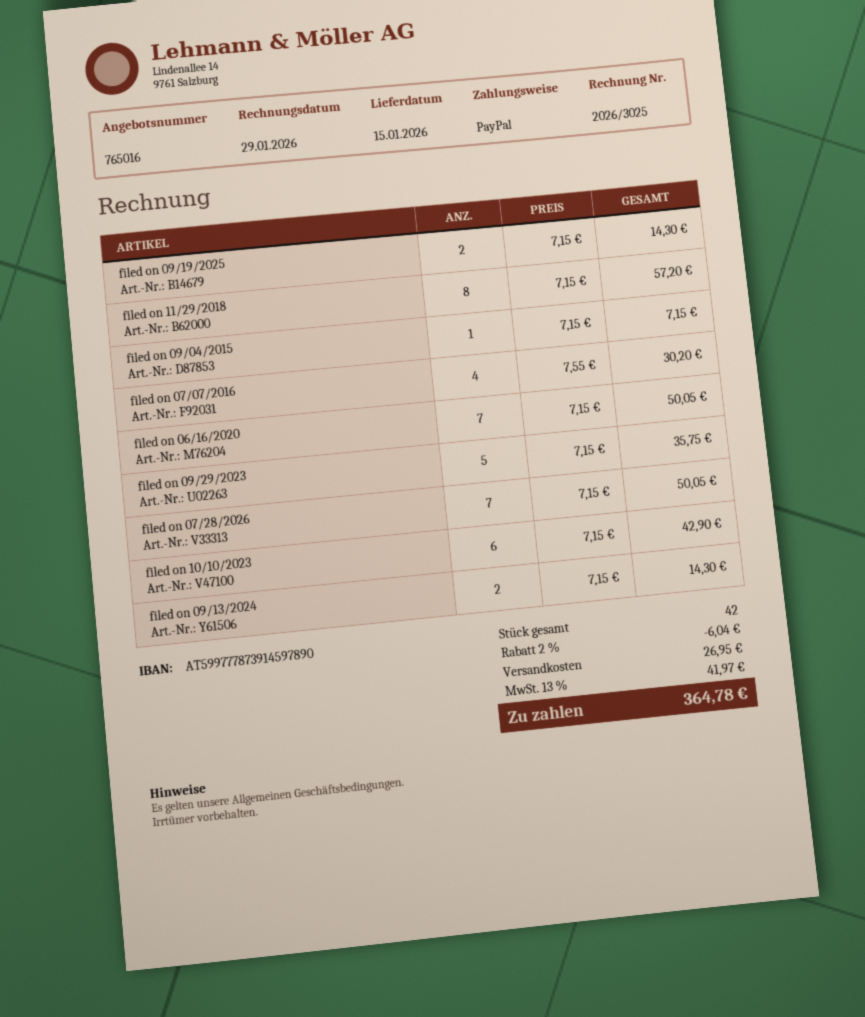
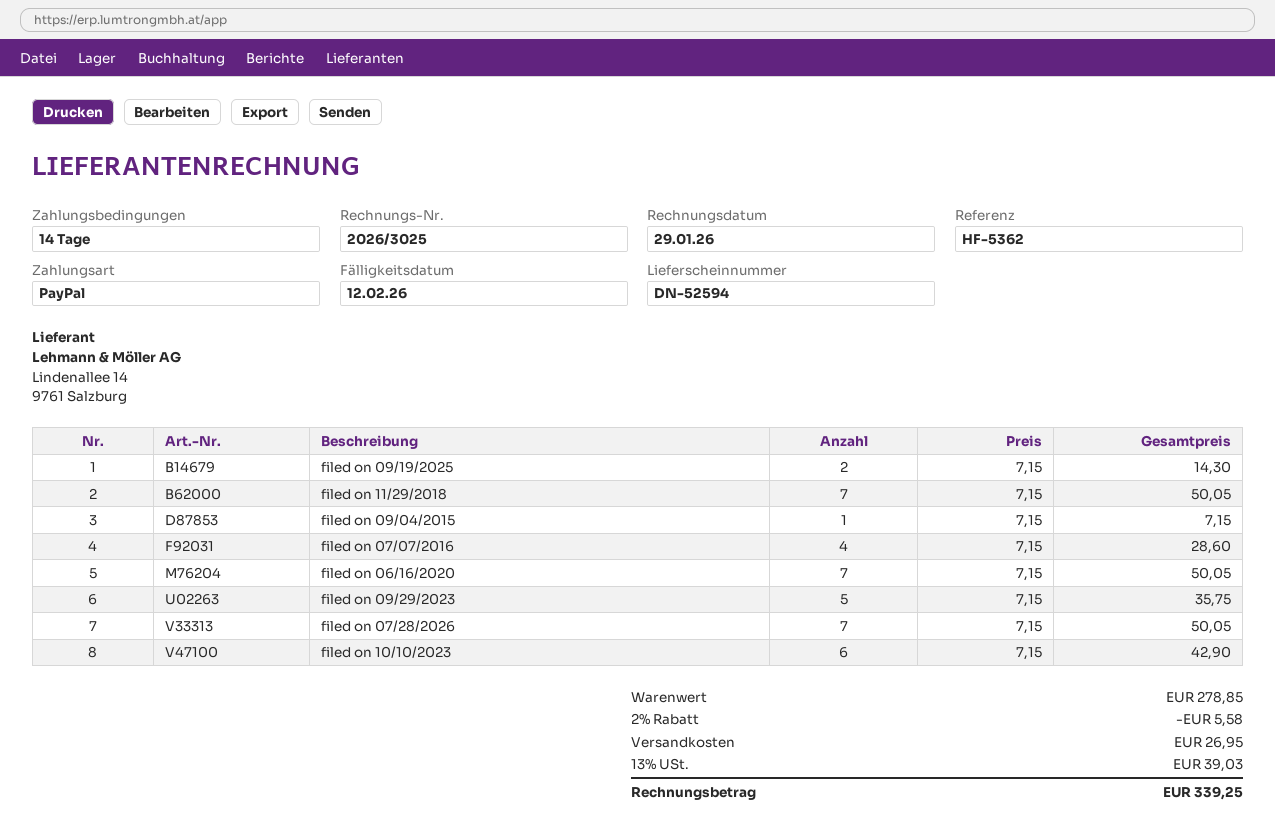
filed on 11/29/2018: 8 x 7.15 = 57.20 -> 7 x 7.15 = 50.05
filed on 07/07/2016: 4 x 7.55 = 30.20 -> 4 x 7.15 = 28.60
filed on 09/13/2024: 2 x 7.15 = 14.30 -> none
discount: 2% = 6.04 -> 2% = 5.58
tax: 13% = 41.97 -> 13% = 39.03
total: 364.78 -> 339.25

